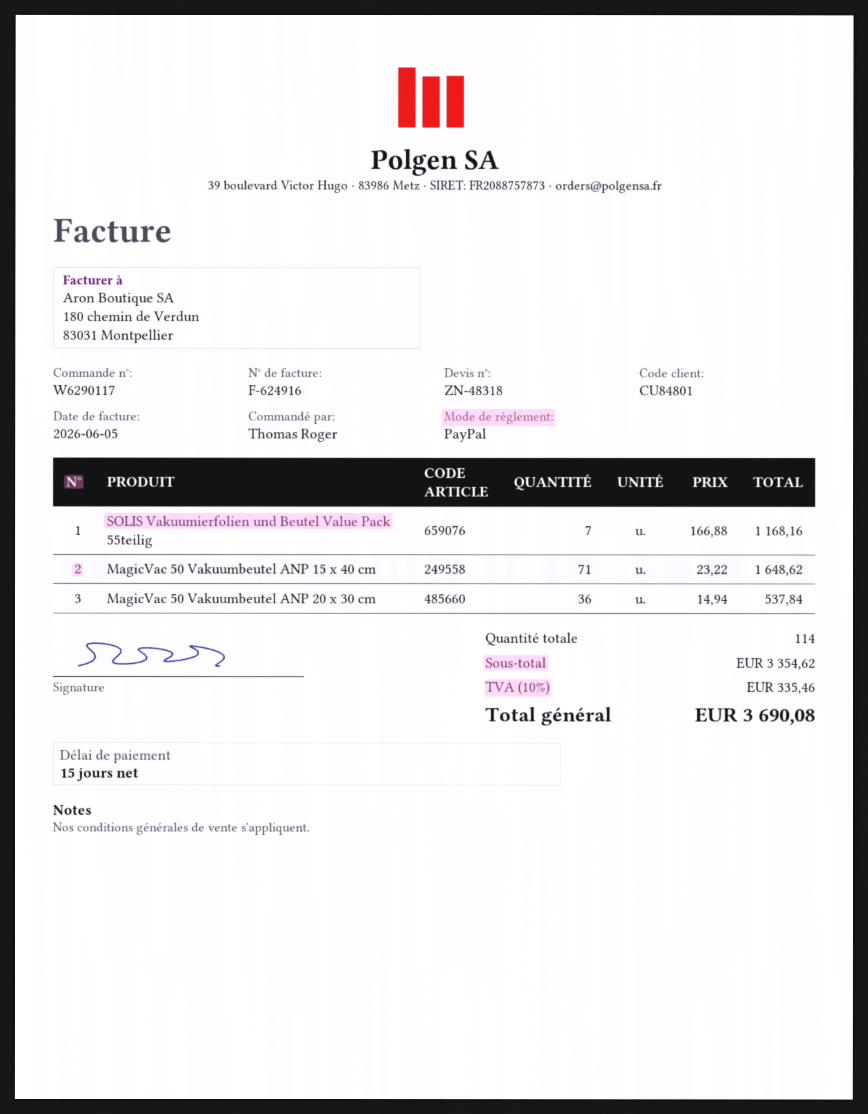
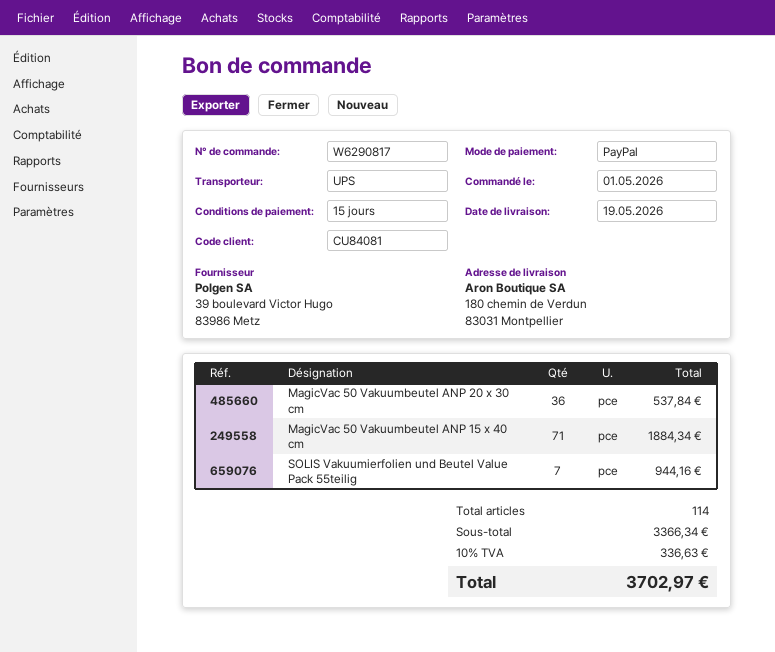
order number: W6290117 -> W6290817
customer number: CU84801 -> CU84081
SOLIS Vakuumierfolien und Beutel Value Pack 55teilig: 7 for 1168.16 -> 7 for 944.16
MagicVac 50 Vakuumbeutel ANP 15 x 40 cm: 71 for 1648.62 -> 71 for 1884.34
subtotal: 3354.62 -> 3366.34
tax: 10% = 335.46 -> 10% = 336.63
total: 3690.08 -> 3702.97

